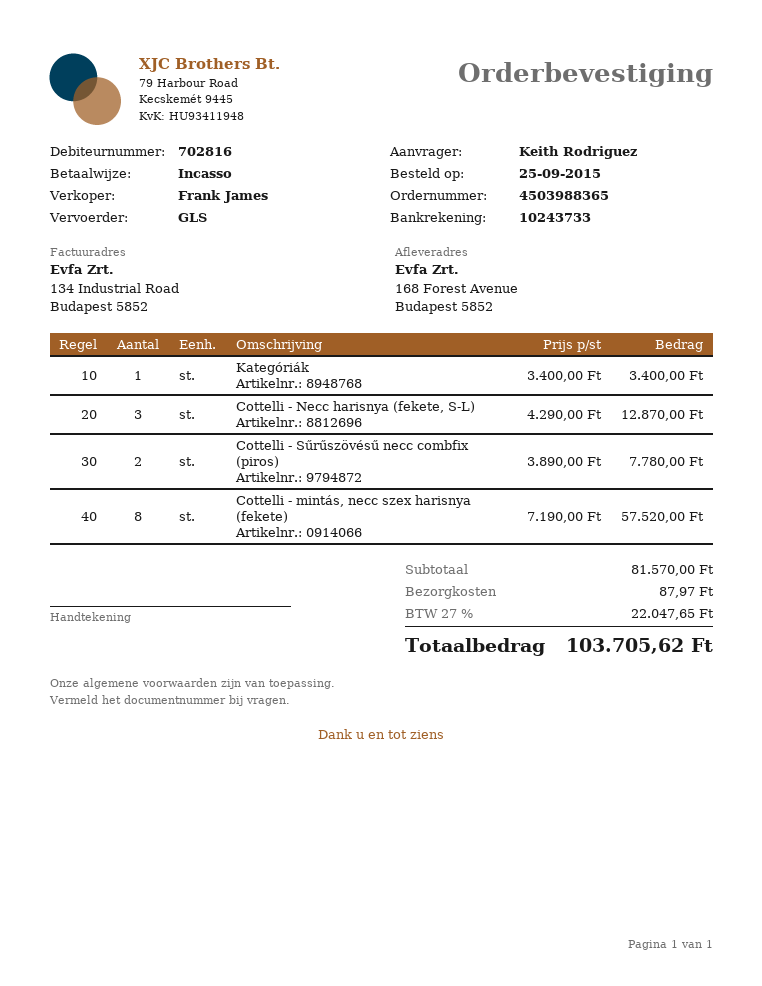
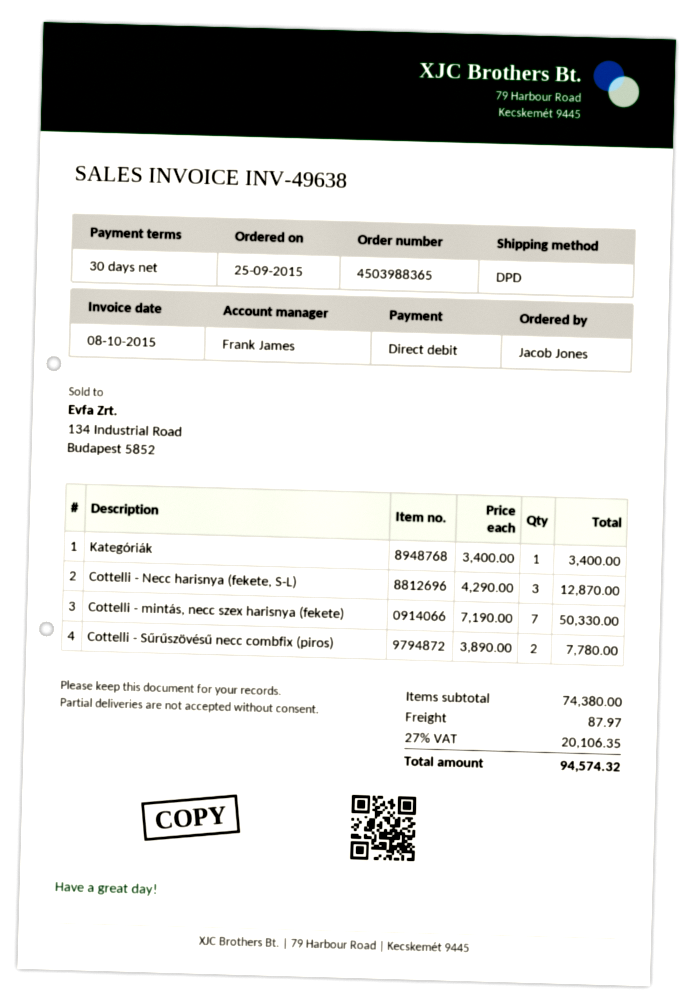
ordered by: Keith Rodriguez -> Jacob Jones
shipping method: GLS -> DPD
Cottelli - mintás, necc szex harisnya (fekete): 8 x 7190.00 = 57520.00 -> 7 x 7190.00 = 50330.00
subtotal: 81570.00 -> 74380.00
tax: 27% = 22047.65 -> 27% = 20106.35
total: 103705.62 -> 94574.32

